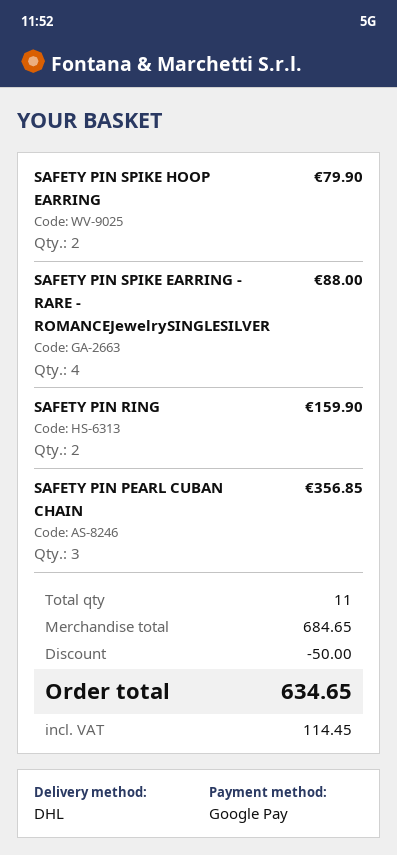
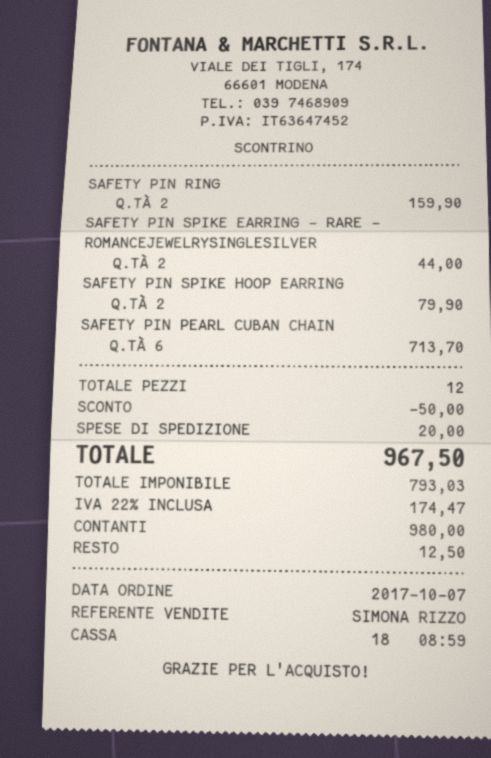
payment method: Google Pay -> cash
SAFETY PIN SPIKE EARRING - RARE - ROMANCEJewelrySINGLESILVER: 4 for 88.00 -> 2 for 44.00
SAFETY PIN PEARL CUBAN CHAIN: 3 for 356.85 -> 6 for 713.70
total quantity: 11 -> 12
shipping: none -> 20.00
tax: 114.45 -> 174.47
total: 634.65 -> 967.50

